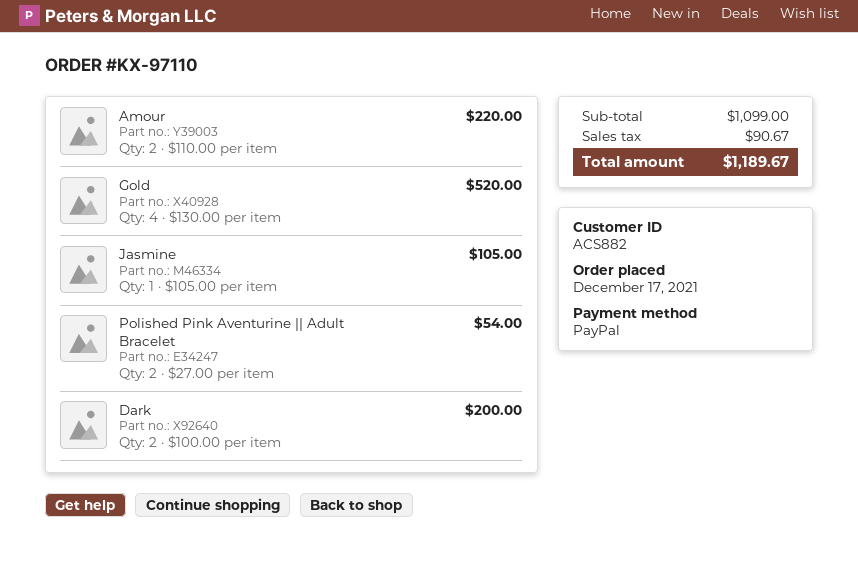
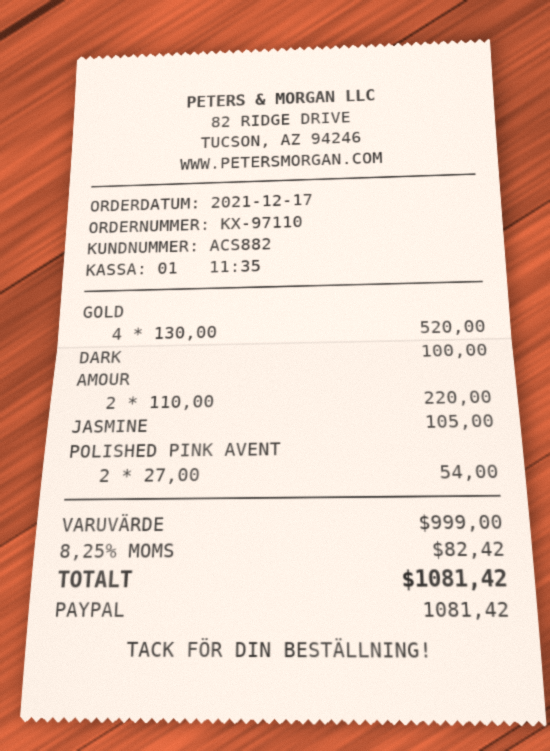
Dark: 2 x 100.00 = 200.00 -> 1 x 100.00 = 100.00
subtotal: 1099.00 -> 999.00
tax: 90.67 -> 82.42
total: 1189.67 -> 1081.42

